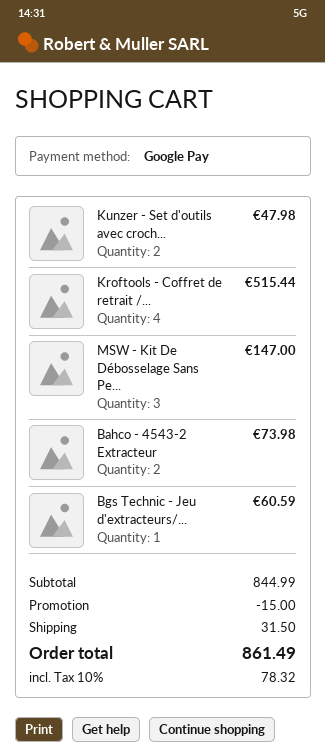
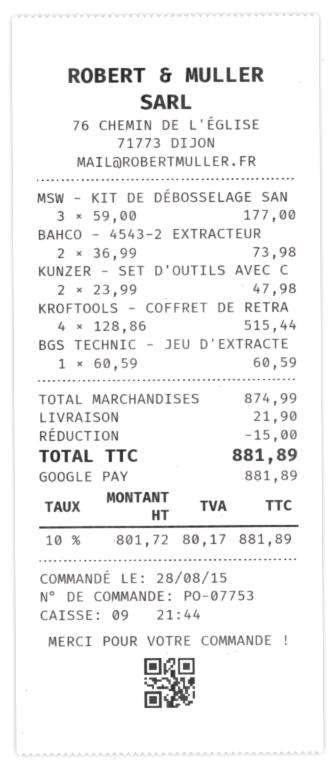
MSW - Kit De Débosselage Sans Pe...: 3 for 147.00 -> 3 for 177.00
subtotal: 844.99 -> 874.99
shipping: 31.50 -> 21.90
tax: 10% = 78.32 -> 10% = 80.17
total: 861.49 -> 881.89

